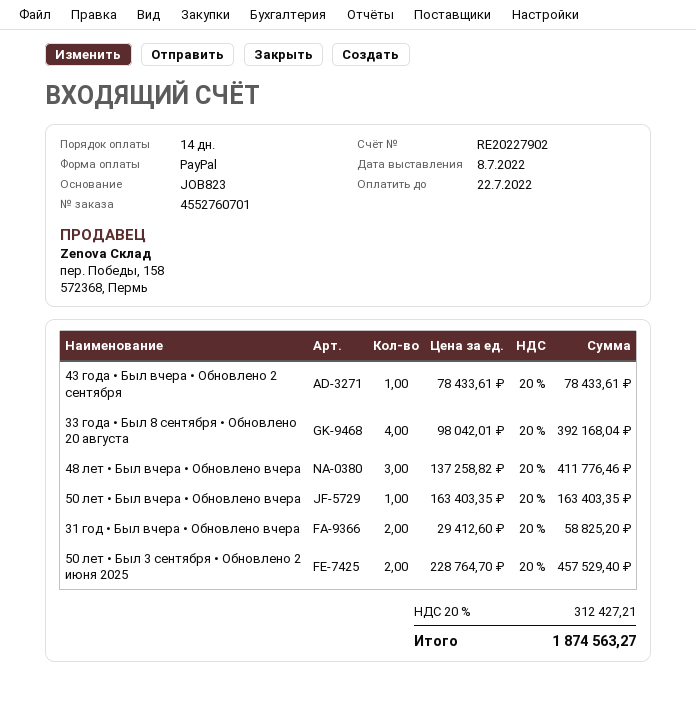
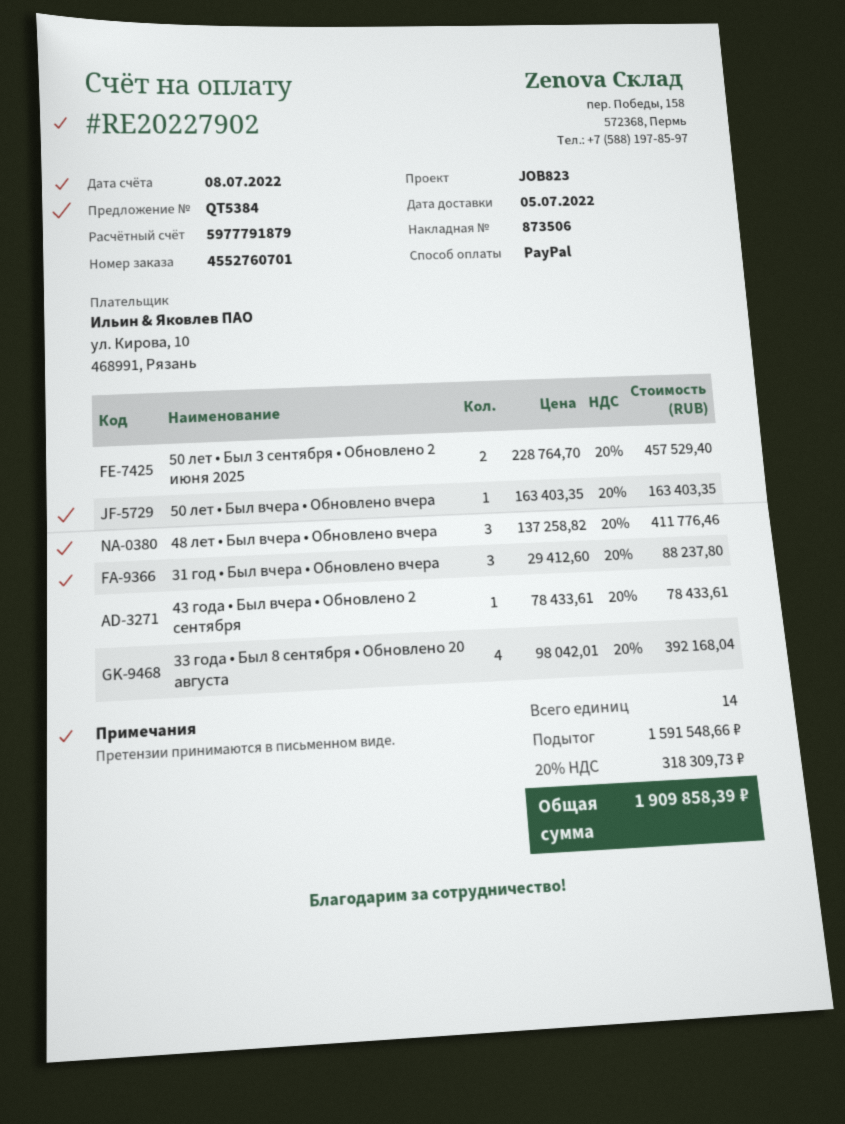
31 год • Был вчера • Обновлено вчера: 2 x 29412.60 = 58825.20 -> 3 x 29412.60 = 88237.80
tax: 20% = 312427.21 -> 20% = 318309.73
total: 1874563.27 -> 1909858.39

